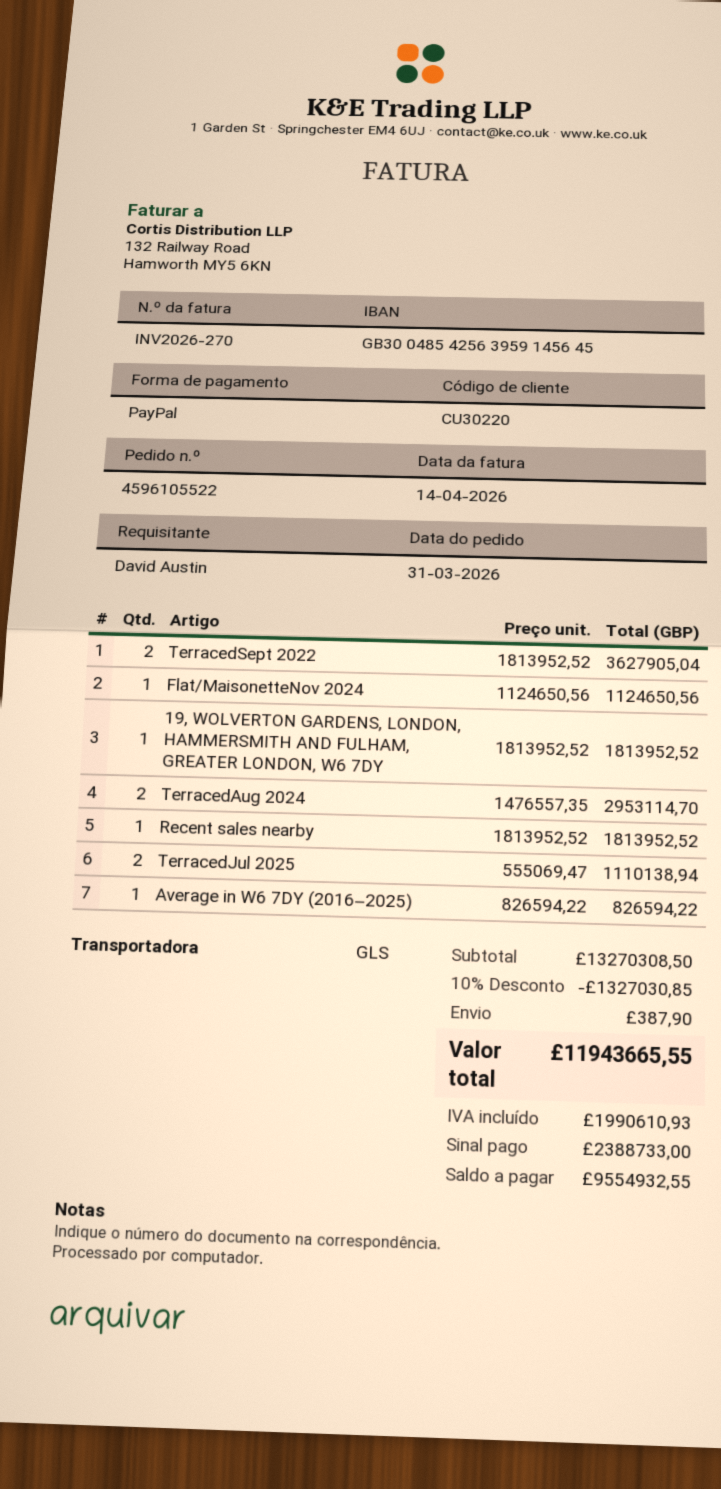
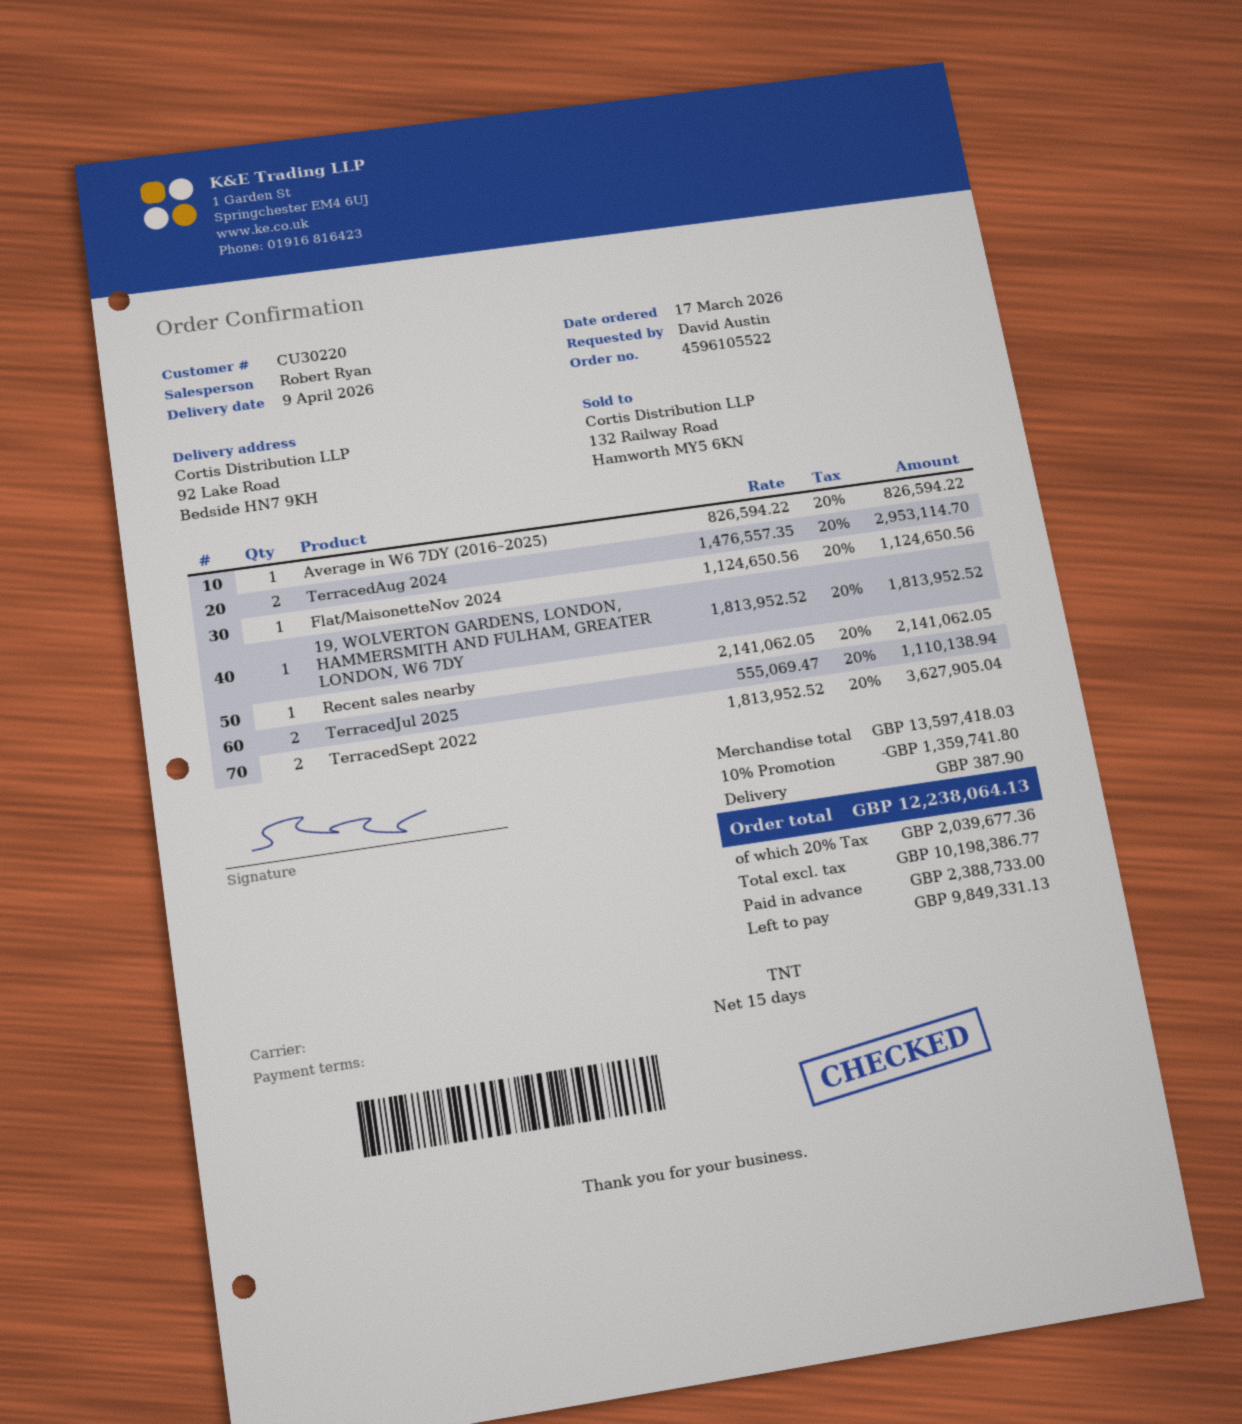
order date: 2026-03-31 -> 2026-03-17
shipping method: GLS -> TNT
Recent sales nearby: 1 x 1813952.52 = 1813952.52 -> 1 x 2141062.05 = 2141062.05
subtotal: 13270308.50 -> 13597418.03
discount: 10% = 1327030.85 -> 10% = 1359741.80
tax: 1990610.93 -> 2039677.36
total: 11943665.55 -> 12238064.13
balance: 9554932.55 -> 9849331.13

